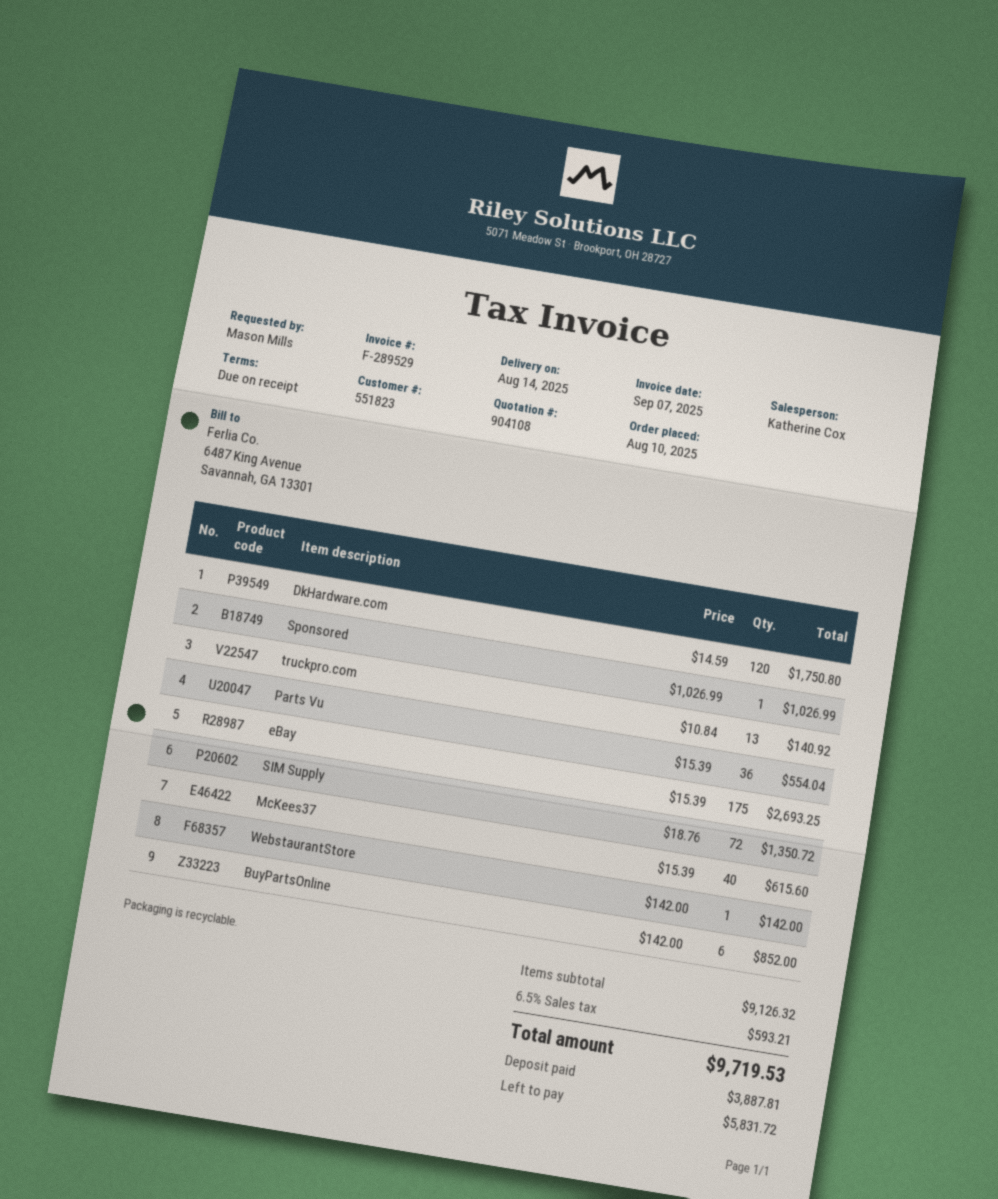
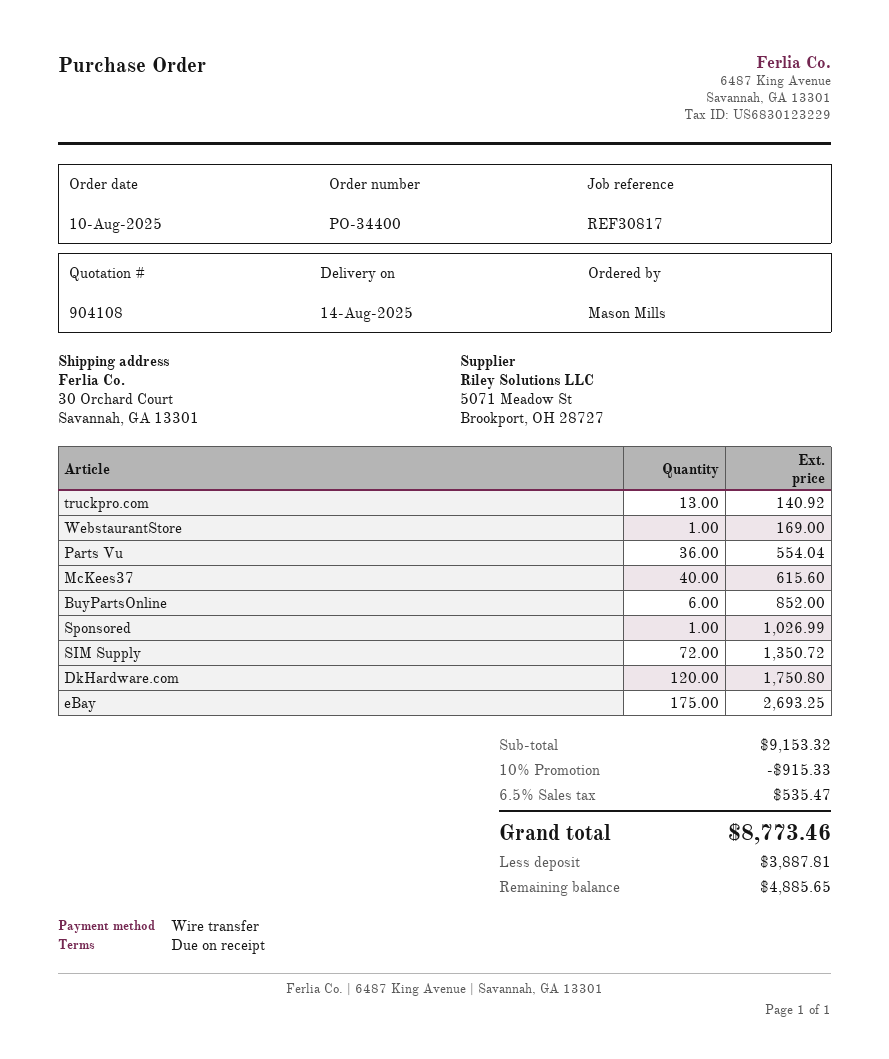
WebstaurantStore: 1 for 142.00 -> 1 for 169.00
subtotal: 9126.32 -> 9153.32
discount: none -> 10% = 915.33
tax: 6.5% = 593.21 -> 6.5% = 535.47
total: 9719.53 -> 8773.46
balance: 5831.72 -> 4885.65

